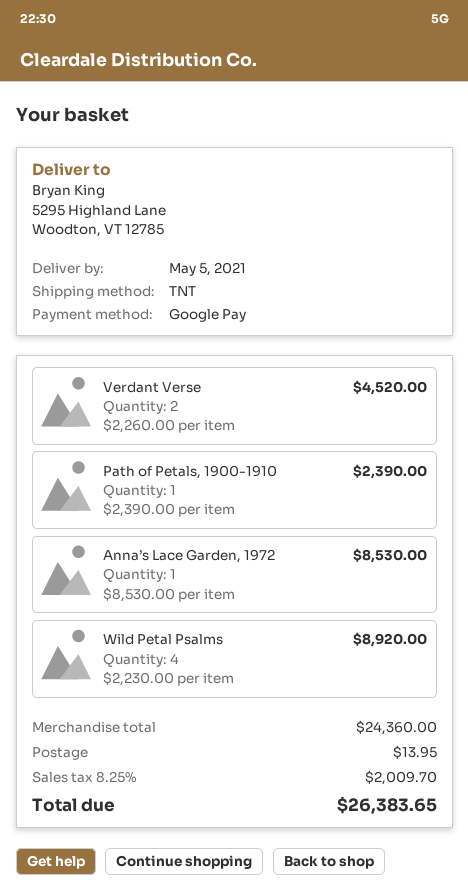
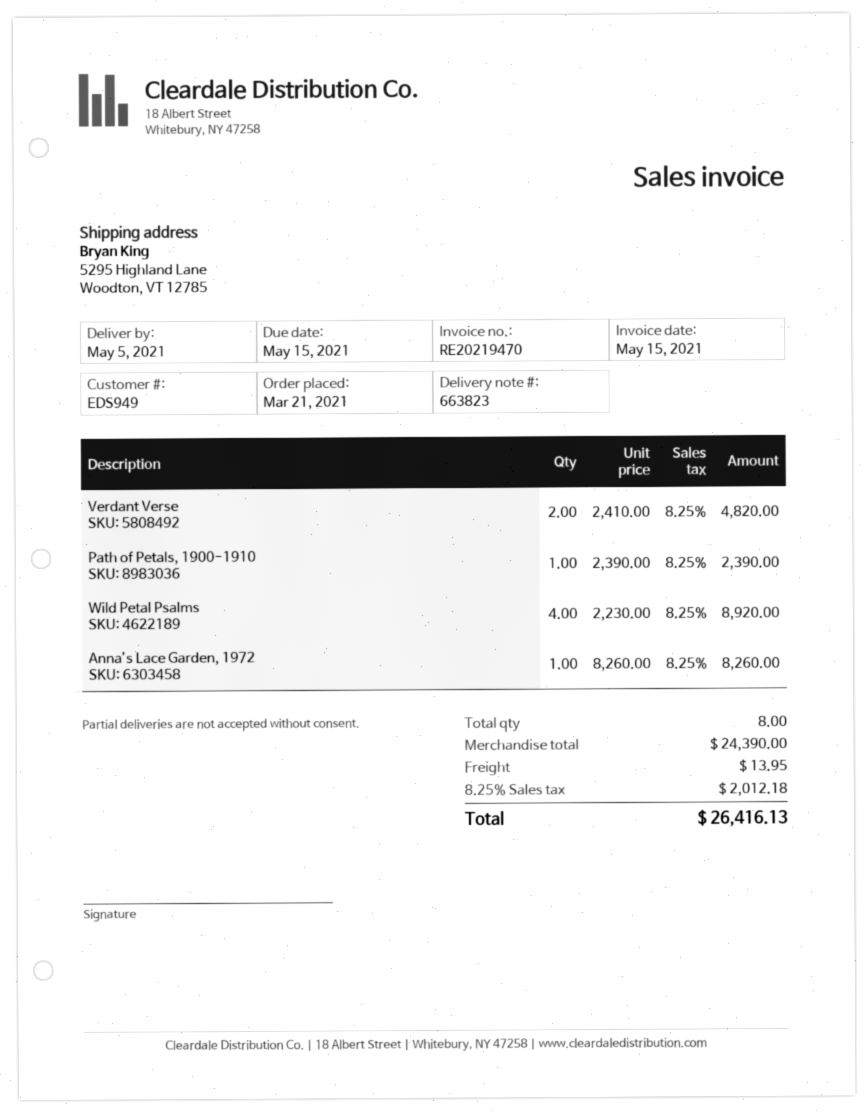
Verdant Verse: 2 x 2260.00 = 4520.00 -> 2 x 2410.00 = 4820.00
Anna’s Lace Garden, 1972: 1 x 8530.00 = 8530.00 -> 1 x 8260.00 = 8260.00
subtotal: 24360.00 -> 24390.00
tax: 8.25% = 2009.70 -> 8.25% = 2012.18
total: 26383.65 -> 26416.13

